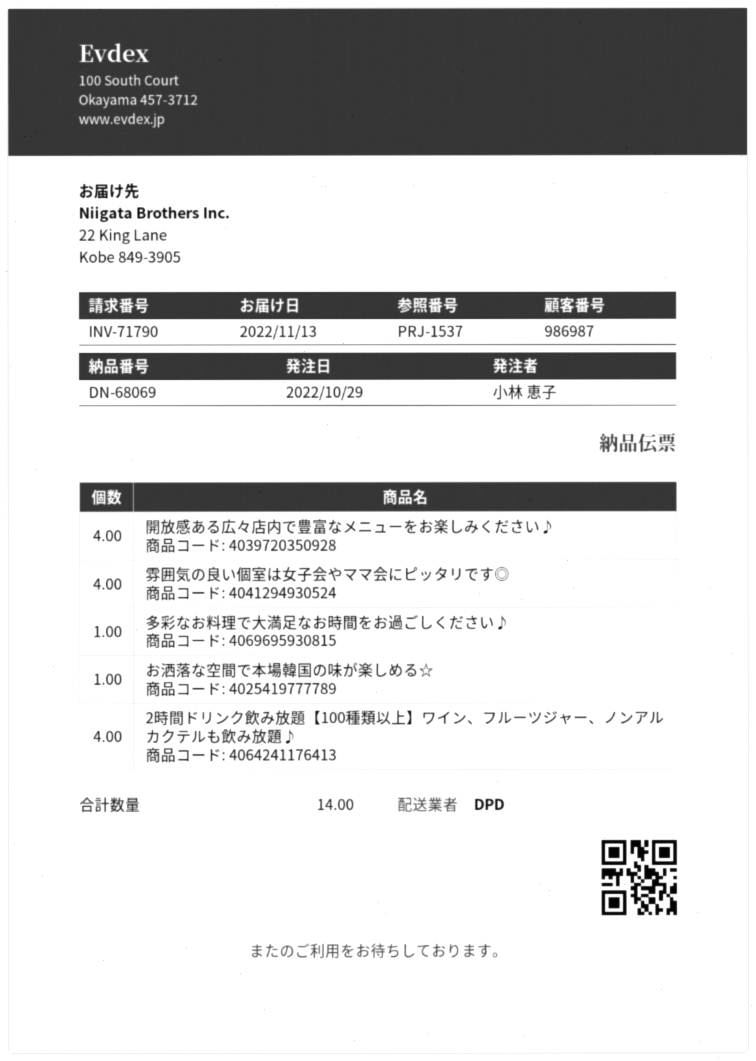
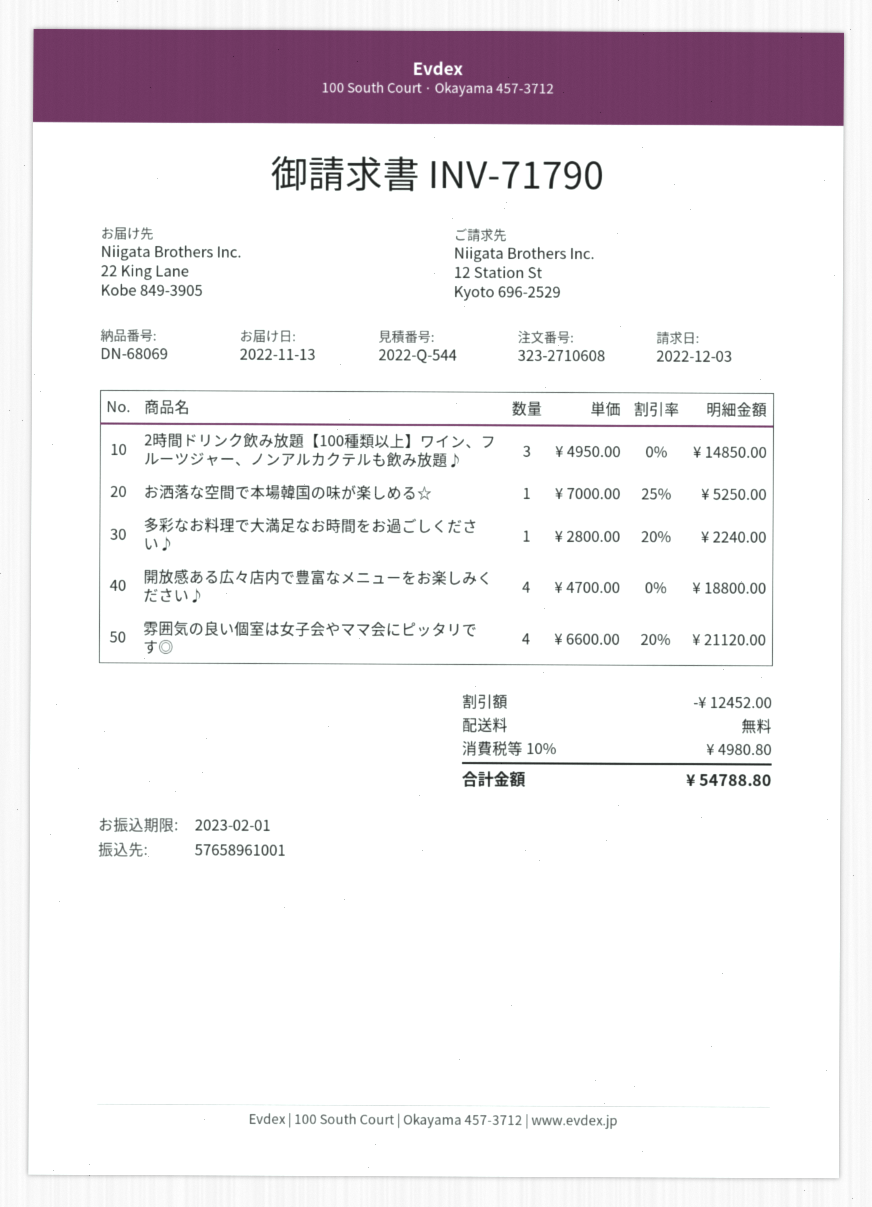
2時間ドリンク飲み放題【100種類以上】ワイン、フルーツジャー、ノンアルカクテルも飲み放題♪: 4 -> 3

